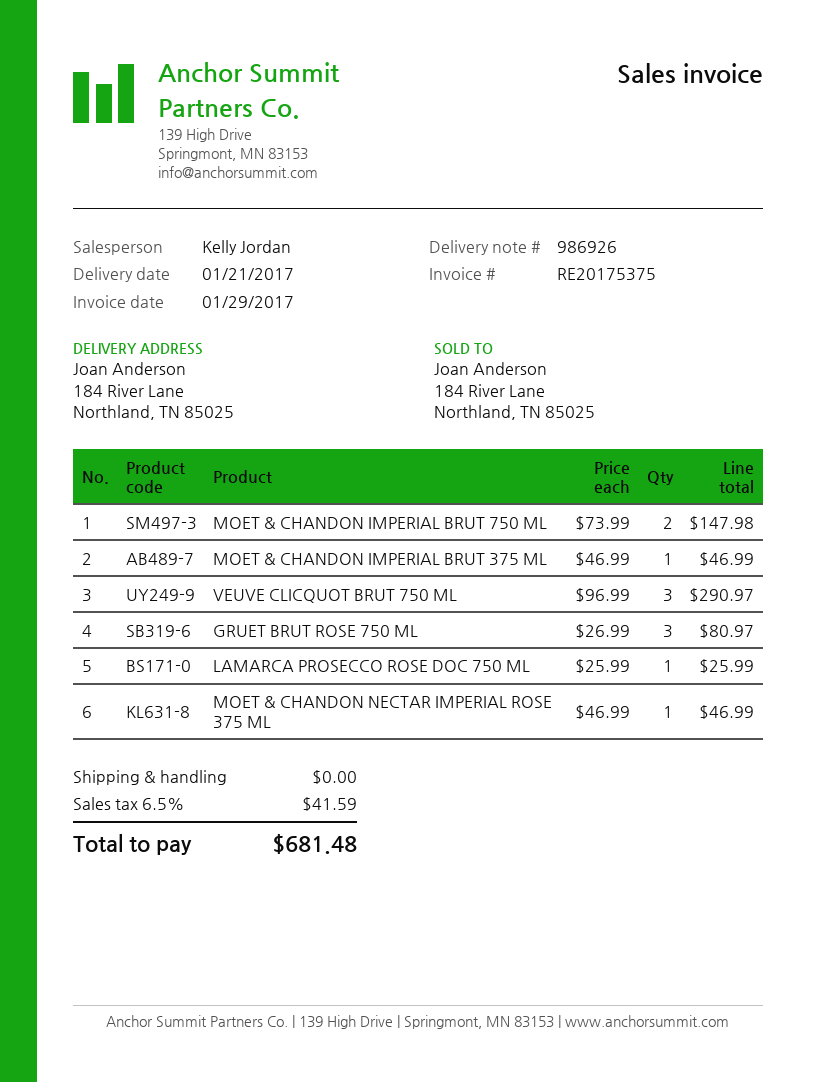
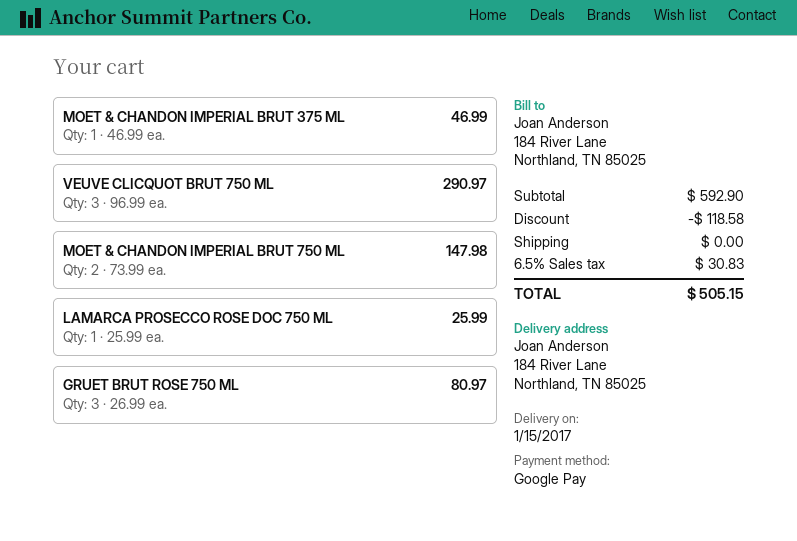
delivery date: 2017-01-21 -> 2017-01-15
MOET & CHANDON NECTAR IMPERIAL ROSE 375 ML: 1 x 46.99 = 46.99 -> none
discount: none -> 118.58
tax: 6.5% = 41.59 -> 6.5% = 30.83
total: 681.48 -> 505.15

